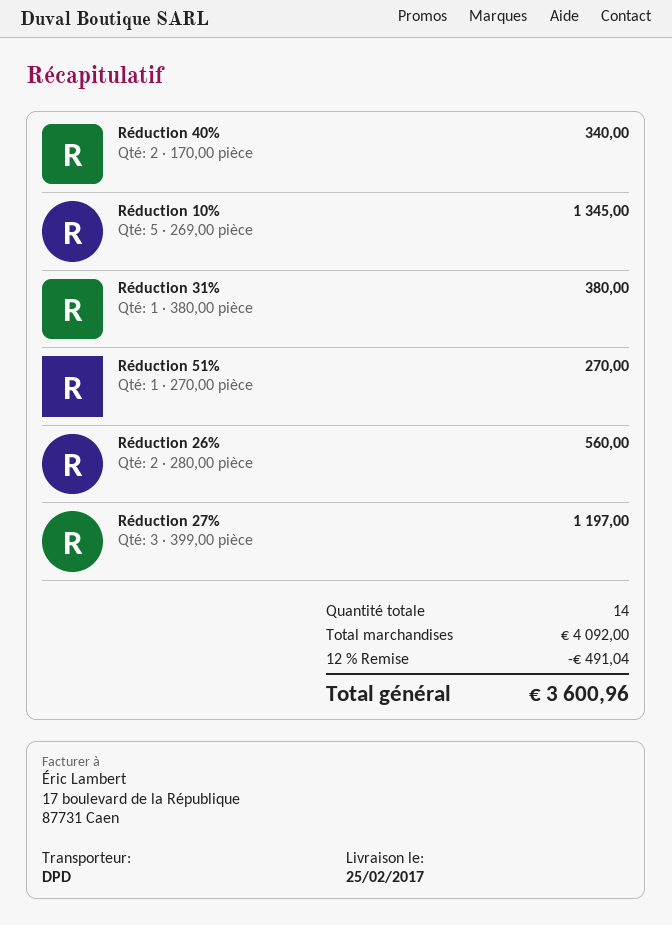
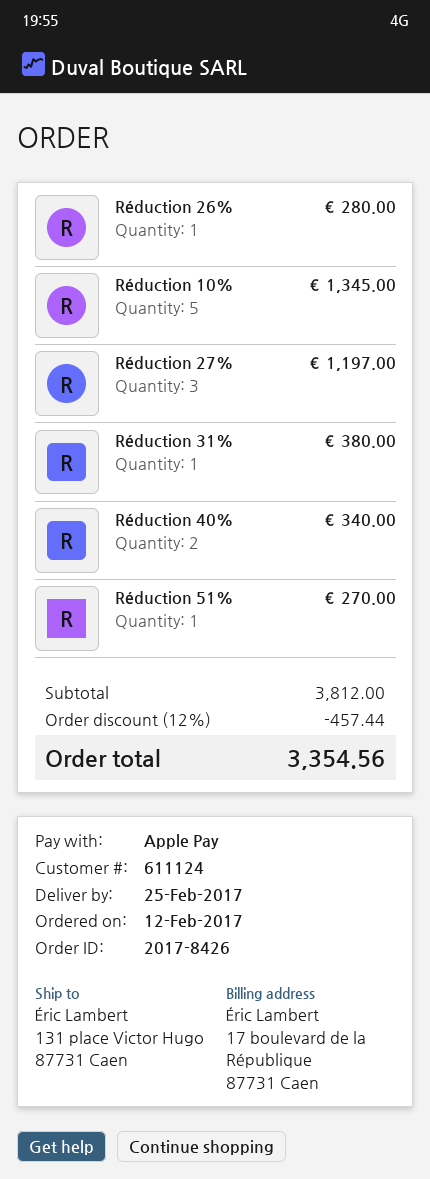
Réduction 26%: 2 for 560.00 -> 1 for 280.00
subtotal: 4092.00 -> 3812.00
discount: 12% = 491.04 -> 12% = 457.44
total: 3600.96 -> 3354.56

